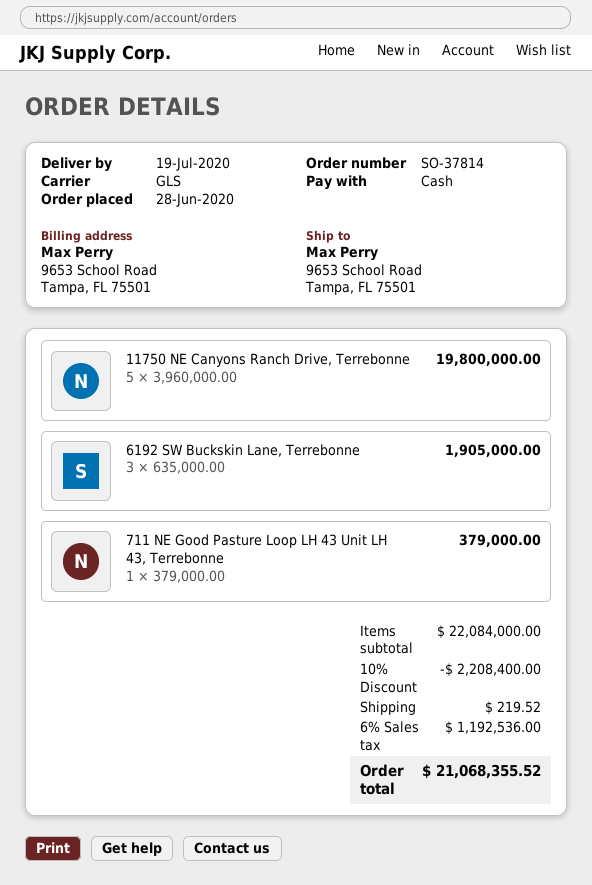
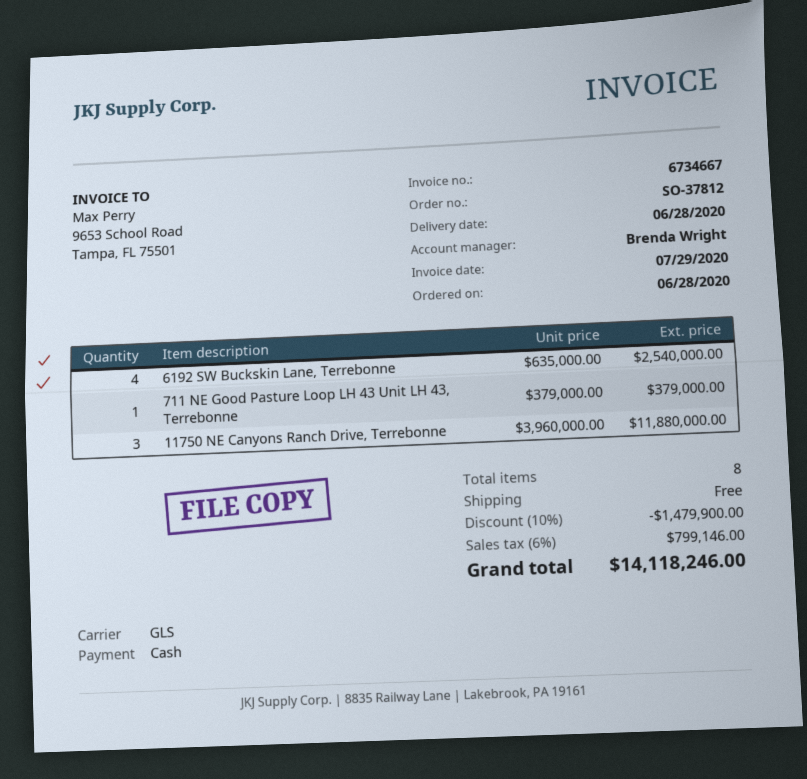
order number: SO-37814 -> SO-37812
delivery date: 2020-07-19 -> 2020-06-28
11750 NE Canyons Ranch Drive, Terrebonne: 5 x 3960000.00 = 19800000.00 -> 3 x 3960000.00 = 11880000.00
6192 SW Buckskin Lane, Terrebonne: 3 x 635000.00 = 1905000.00 -> 4 x 635000.00 = 2540000.00
discount: 10% = 2208400.00 -> 10% = 1479900.00
shipping: 219.52 -> 0.00
tax: 6% = 1192536.00 -> 6% = 799146.00
total: 21068355.52 -> 14118246.00

